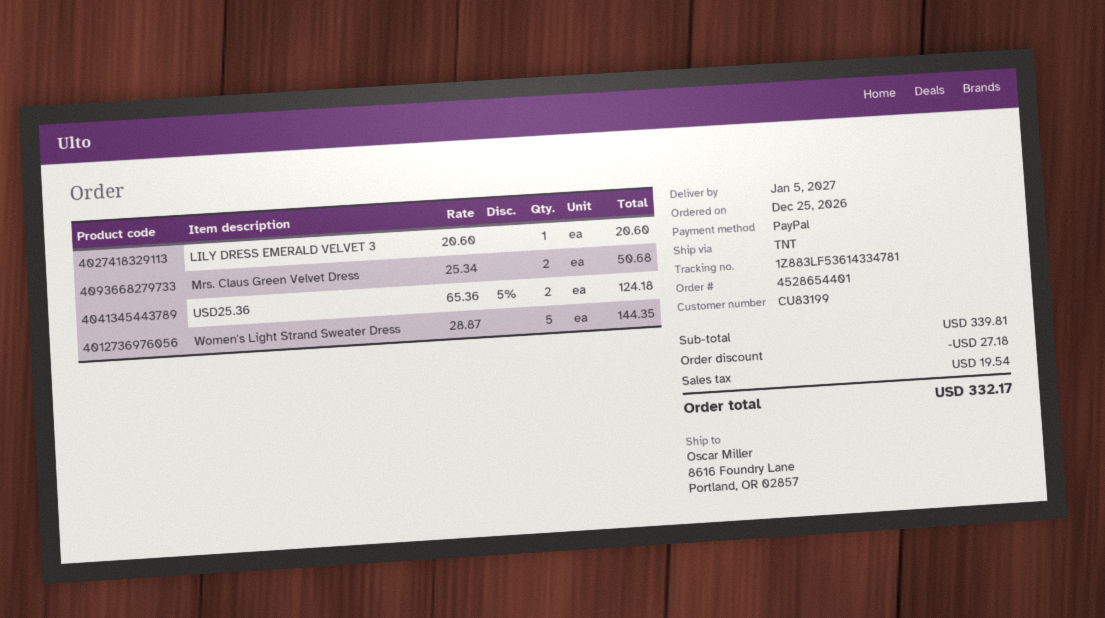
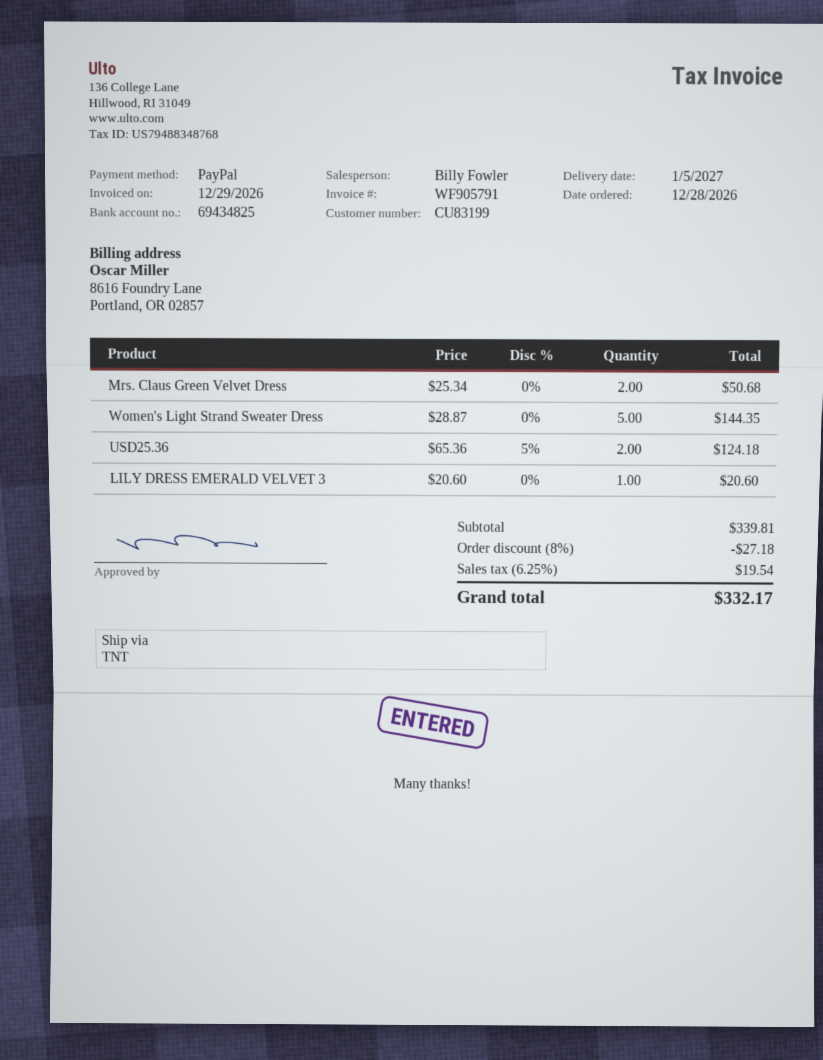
order date: 2026-12-25 -> 2026-12-28

